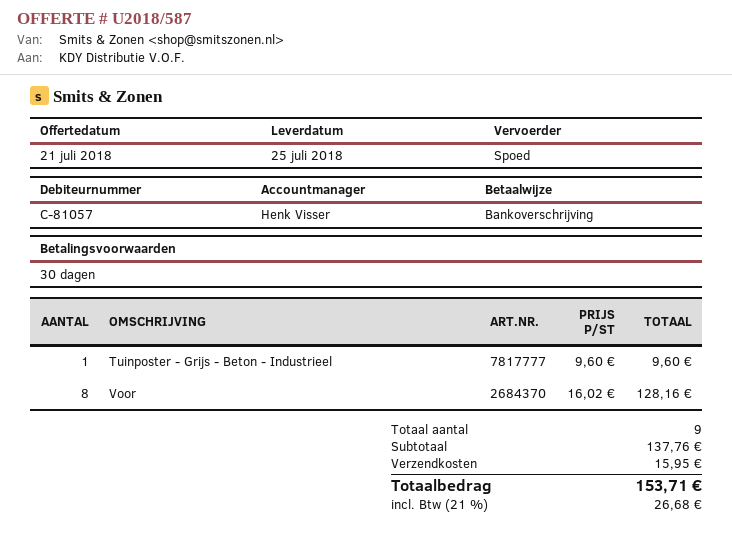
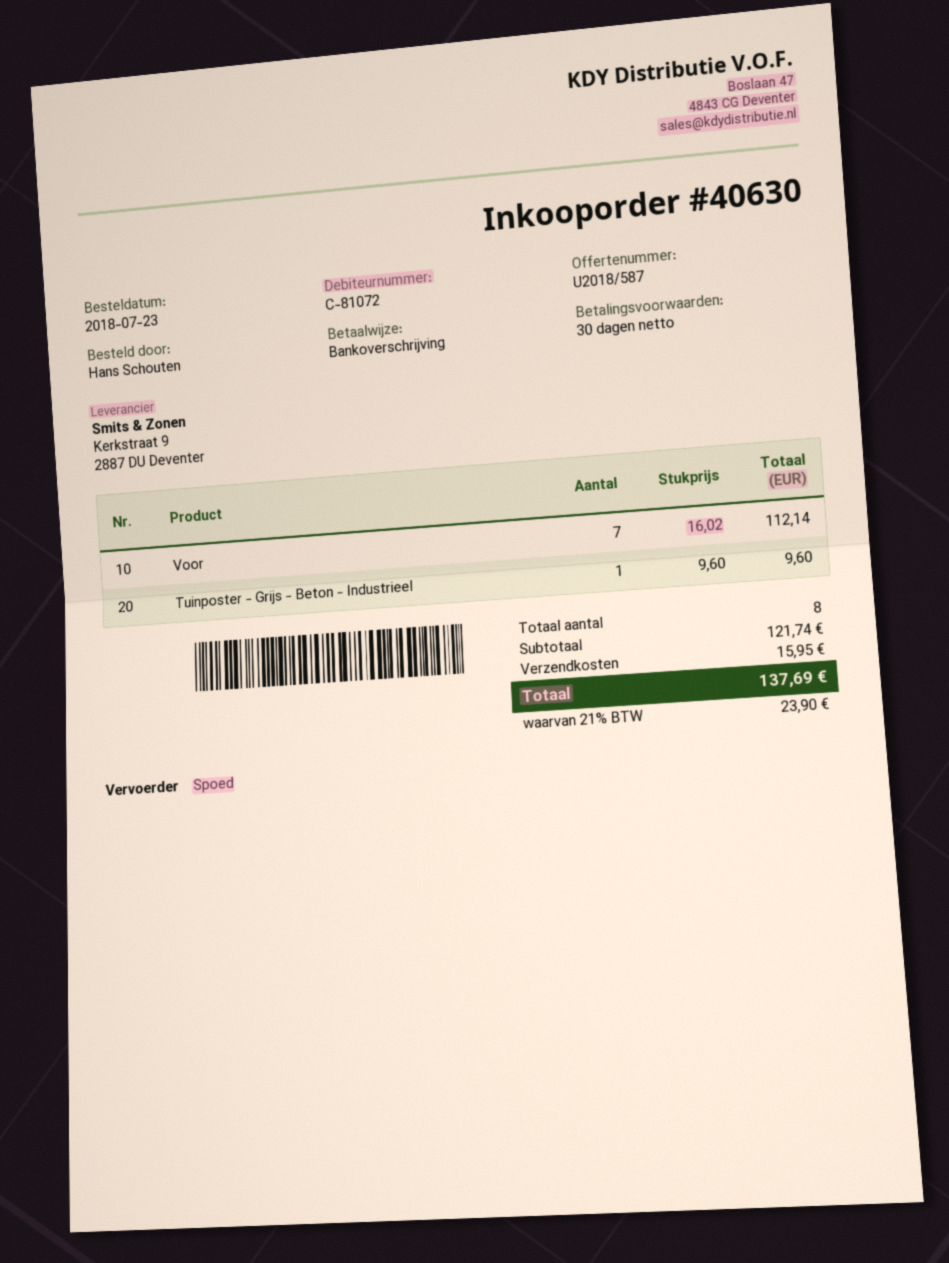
customer number: C-81057 -> C-81072
Voor: 8 x 16.02 = 128.16 -> 7 x 16.02 = 112.14
total quantity: 9 -> 8
subtotal: 137.76 -> 121.74
tax: 21% = 26.68 -> 21% = 23.90
total: 153.71 -> 137.69

